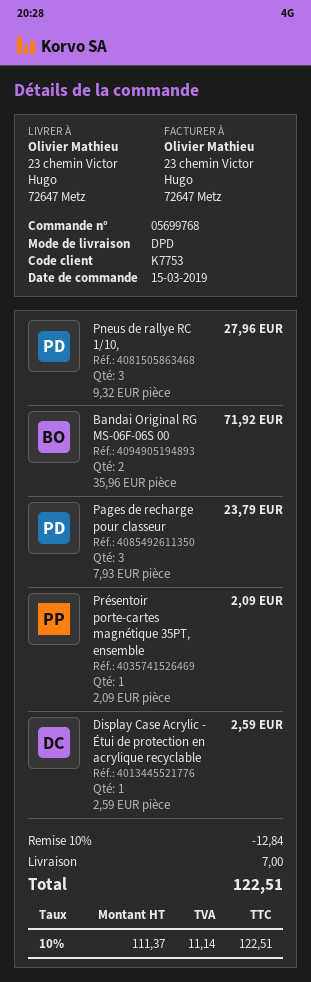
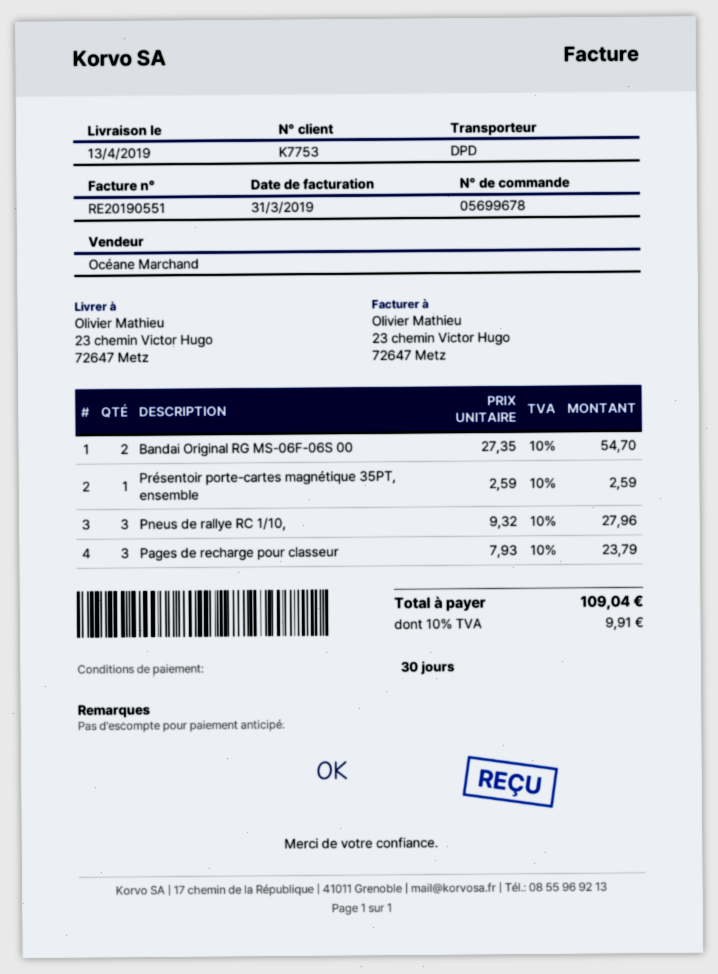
order number: 05699768 -> 05699678
Bandai Original RG MS-06F-06S 00: 2 x 35.96 = 71.92 -> 2 x 27.35 = 54.70
Présentoir porte-cartes magnétique 35PT, ensemble: 1 x 2.09 = 2.09 -> 1 x 2.59 = 2.59
Display Case Acrylic - Étui de protection en acrylique recyclable: 1 x 2.59 = 2.59 -> none
discount: 10% = 12.84 -> none
shipping: 7.00 -> none
tax: 10% = 11.14 -> 10% = 9.91
total: 122.51 -> 109.04

